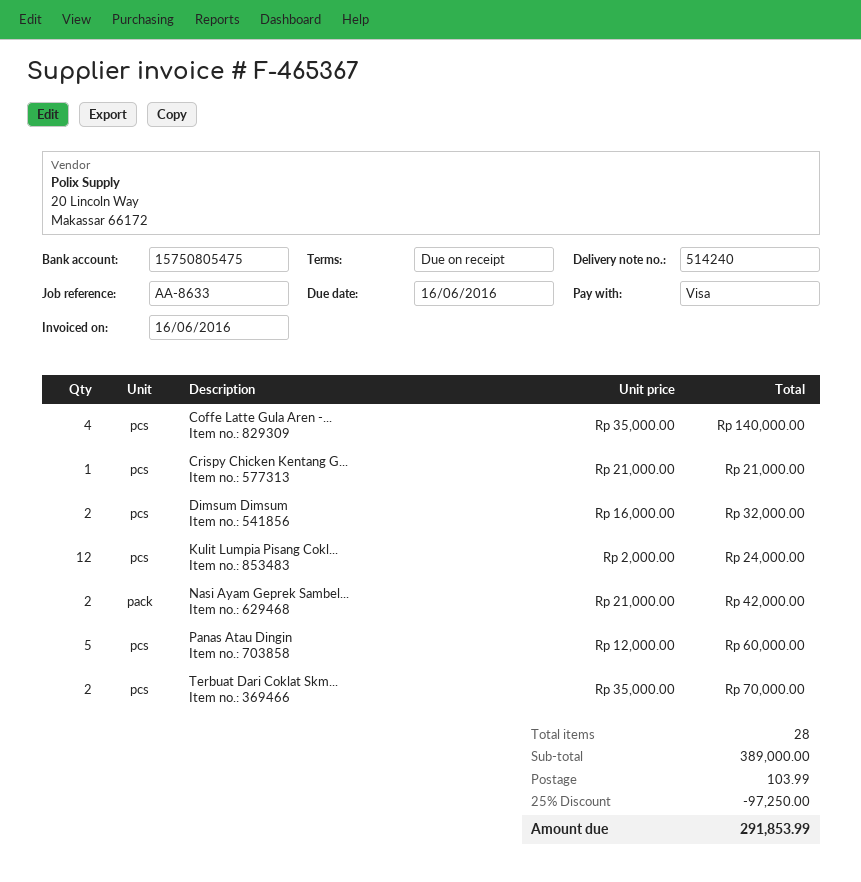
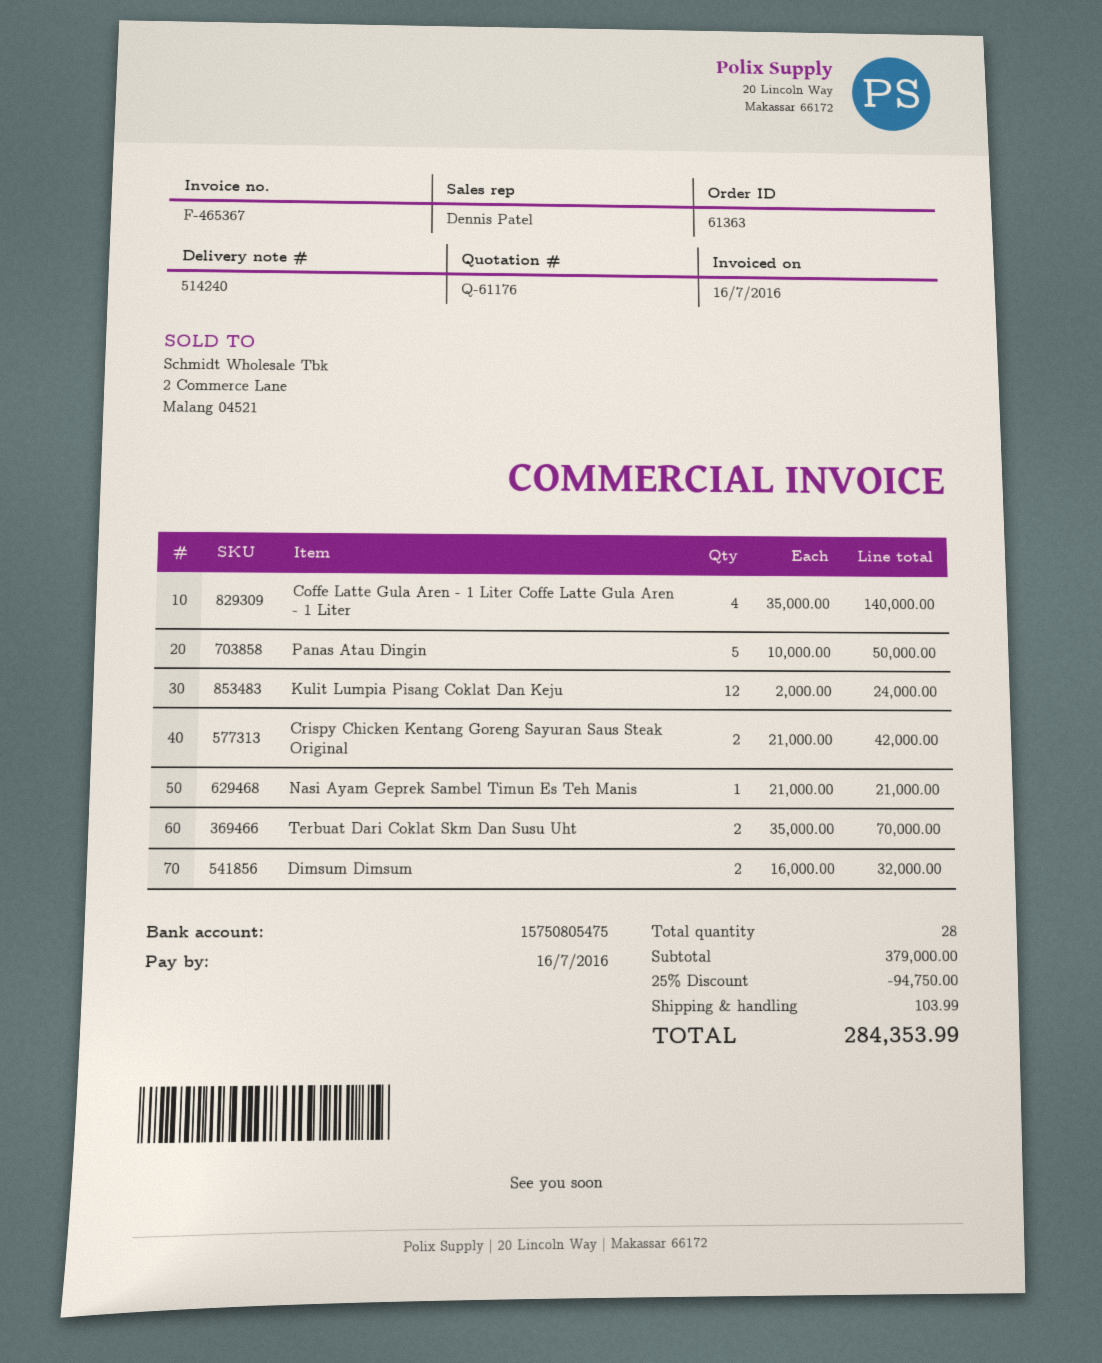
invoice date: 2016-06-16 -> 2016-07-16
due date: 2016-06-16 -> 2016-07-16
Crispy Chicken Kentang G...: 1 x 21000.00 = 21000.00 -> 2 x 21000.00 = 42000.00
Nasi Ayam Geprek Sambel...: 2 x 21000.00 = 42000.00 -> 1 x 21000.00 = 21000.00
Panas Atau Dingin: 5 x 12000.00 = 60000.00 -> 5 x 10000.00 = 50000.00
subtotal: 389000.00 -> 379000.00
discount: 25% = 97250.00 -> 25% = 94750.00
total: 291853.99 -> 284353.99

